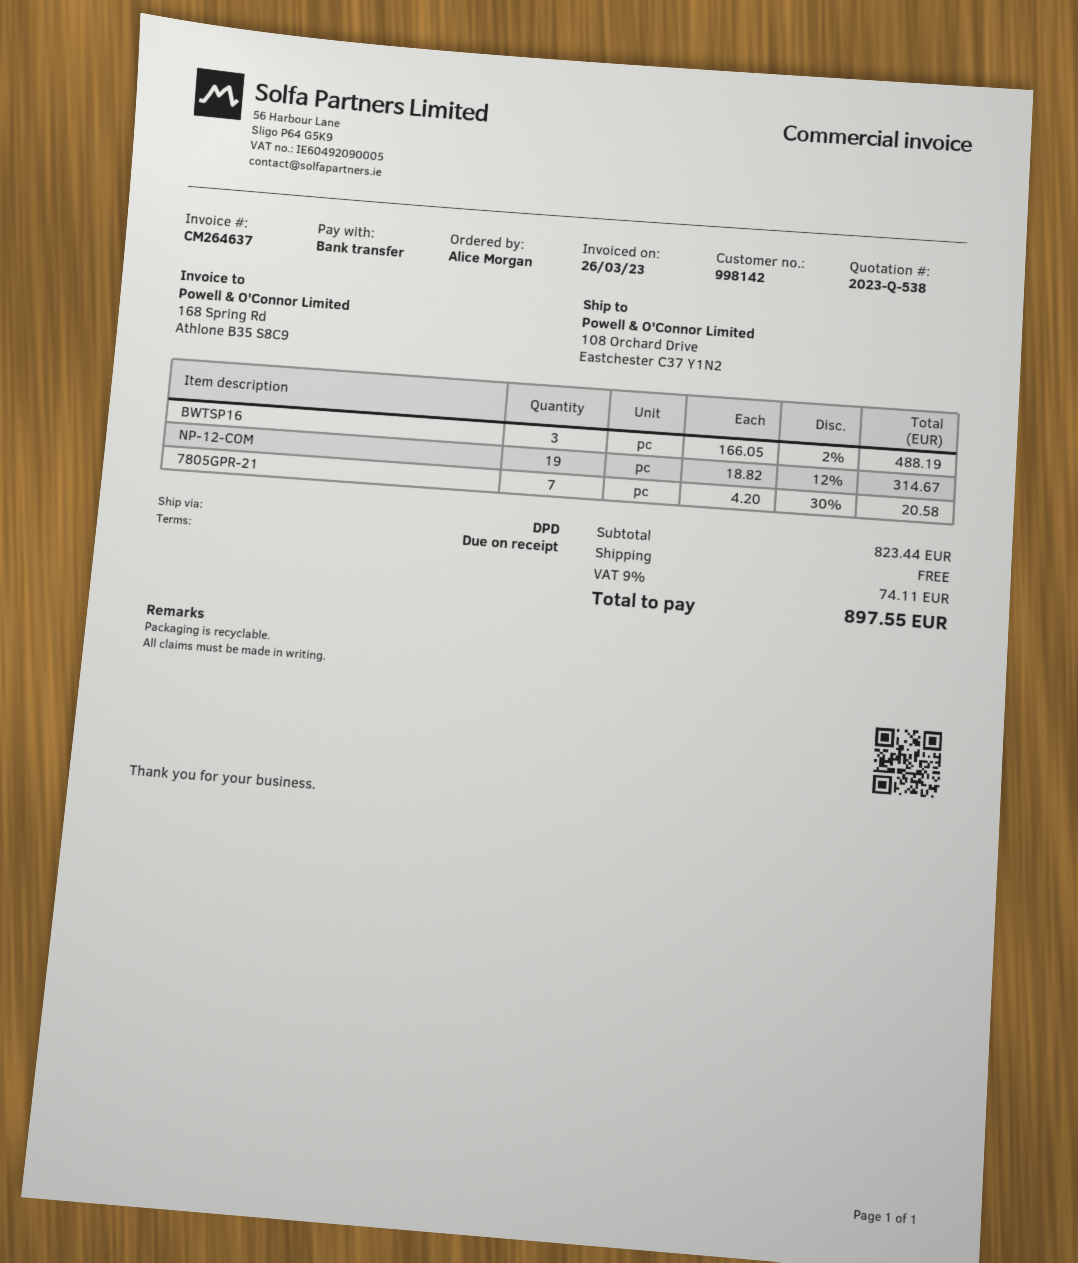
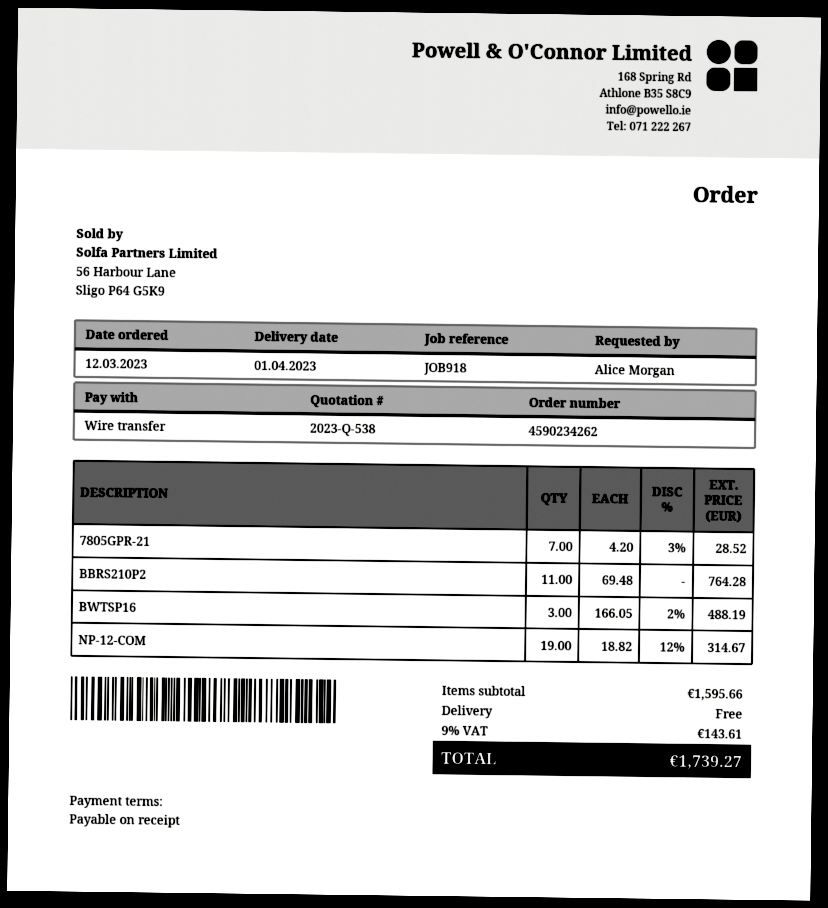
7805GPR-21: 7 x 4.20 - 30% = 20.58 -> 7 x 4.20 - 3% = 28.52
BBRS210P2: none -> 11 x 69.48 = 764.28
subtotal: 823.44 -> 1595.66
tax: 9% = 74.11 -> 9% = 143.61
total: 897.55 -> 1739.27

